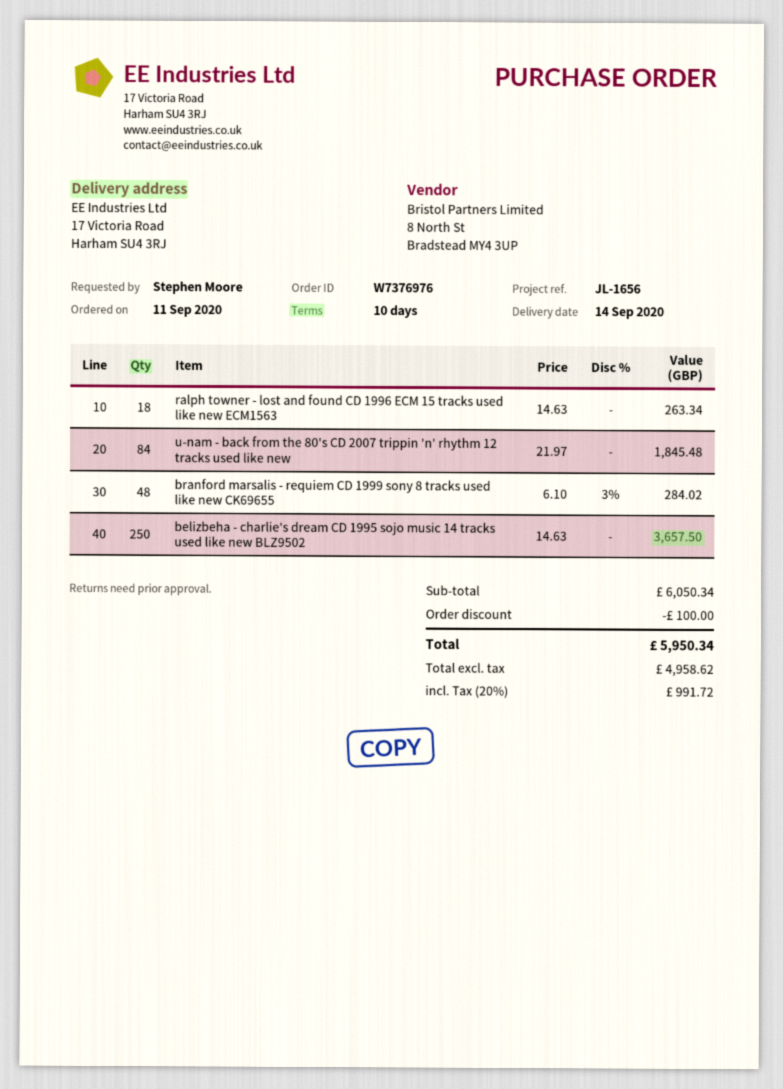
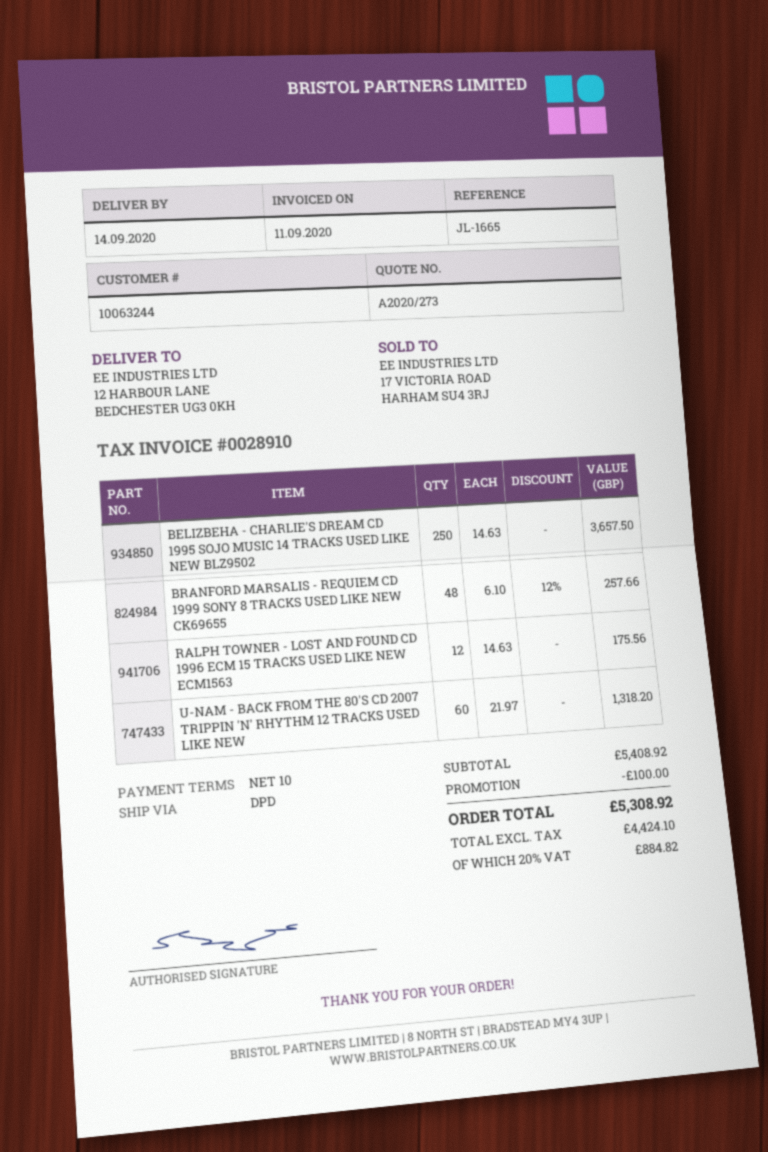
reference: JL-1656 -> JL-1665
ship to: 17 Victoria Road, Harham SU4 3RJ -> 12 HARBOUR LANE, BEDCHESTER UG3 0KH
ralph towner - lost and found CD 1996 ECM 15 tracks used like new ECM1563: 18 x 14.63 = 263.34 -> 12 x 14.63 = 175.56
u-nam - back from the 80's CD 2007 trippin 'n' rhythm 12 tracks used like new: 84 x 21.97 = 1845.48 -> 60 x 21.97 = 1318.20
branford marsalis - requiem CD 1999 sony 8 tracks used like new CK69655: 48 x 6.10 - 3% = 284.02 -> 48 x 6.10 - 12% = 257.66
subtotal: 6050.34 -> 5408.92
net: 4958.62 -> 4424.10
tax: 20% = 991.72 -> 20% = 884.82
total: 5950.34 -> 5308.92

